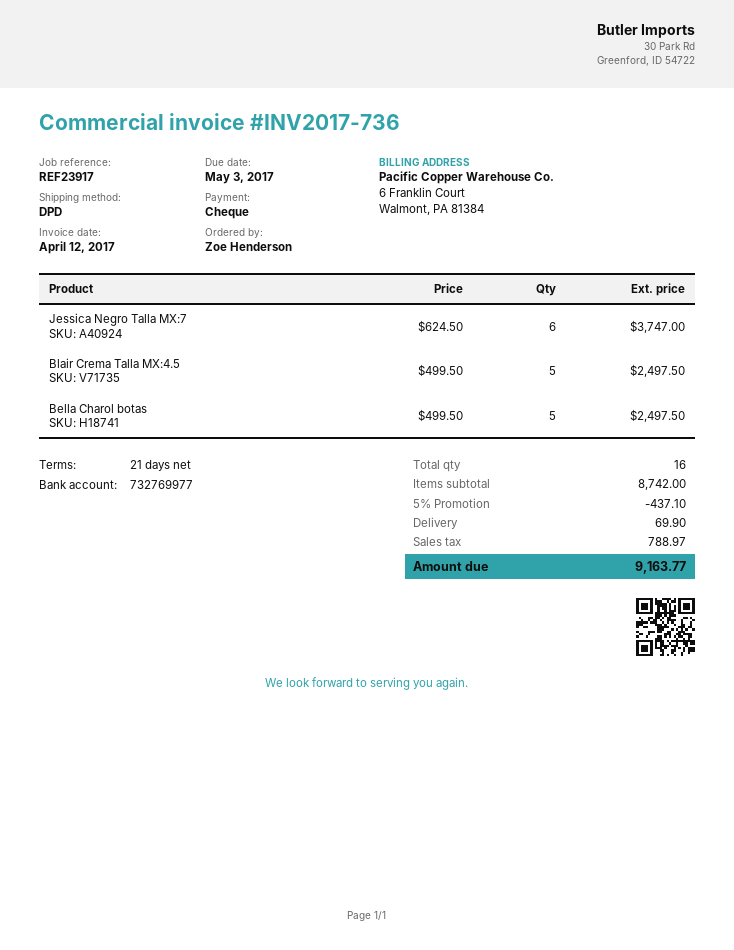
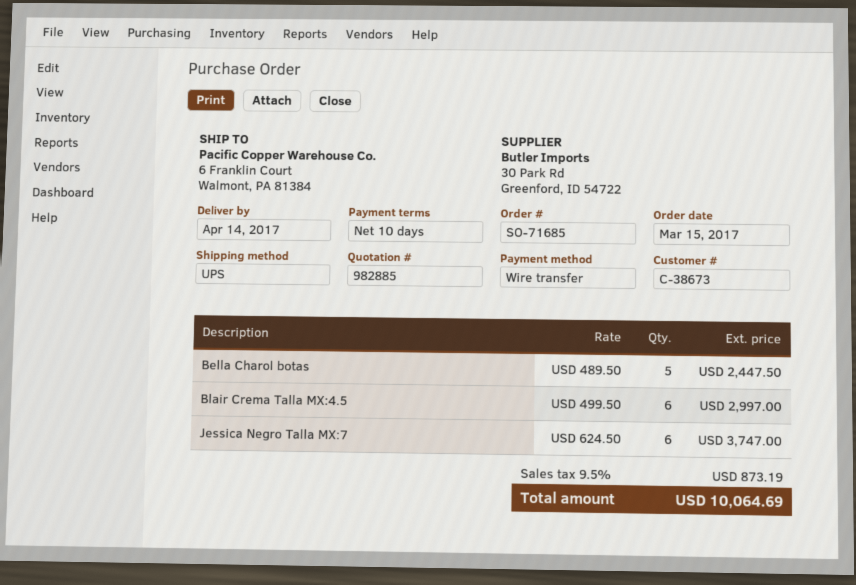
payment terms: 21 days -> 10 days
payment method: cheque -> bank transfer
shipping method: DPD -> UPS
Blair Crema Talla MX:4.5: 5 x 499.50 = 2497.50 -> 6 x 499.50 = 2997.00
Bella Charol botas: 5 x 499.50 = 2497.50 -> 5 x 489.50 = 2447.50
discount: 5% = 437.10 -> none
shipping: 69.90 -> none
tax: 788.97 -> 873.19
total: 9163.77 -> 10064.69

